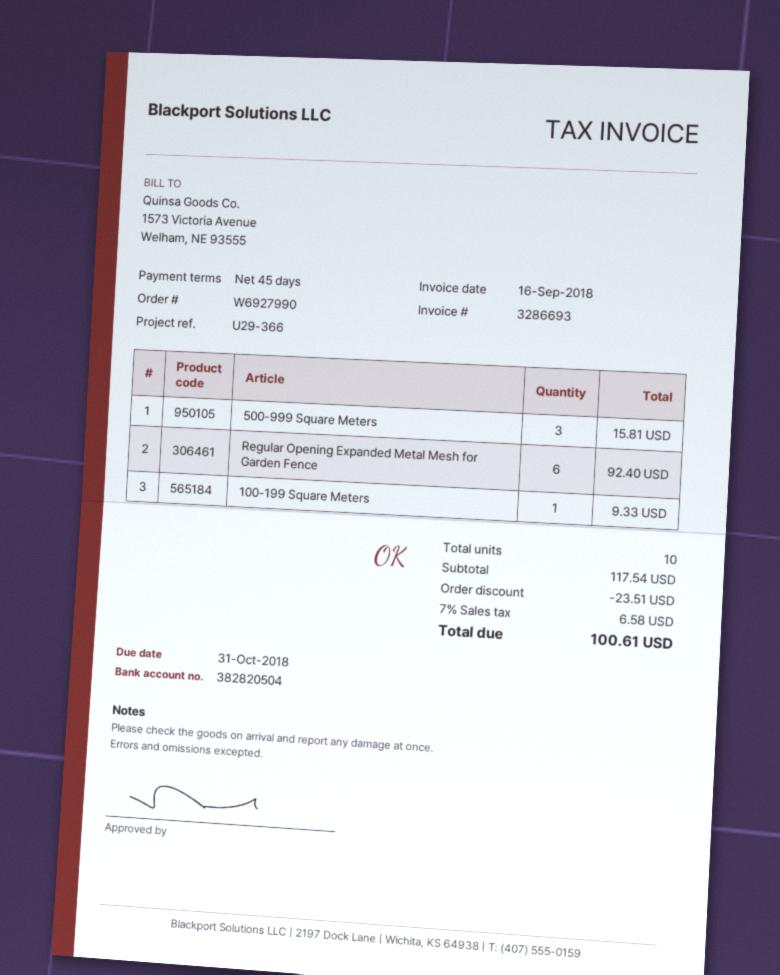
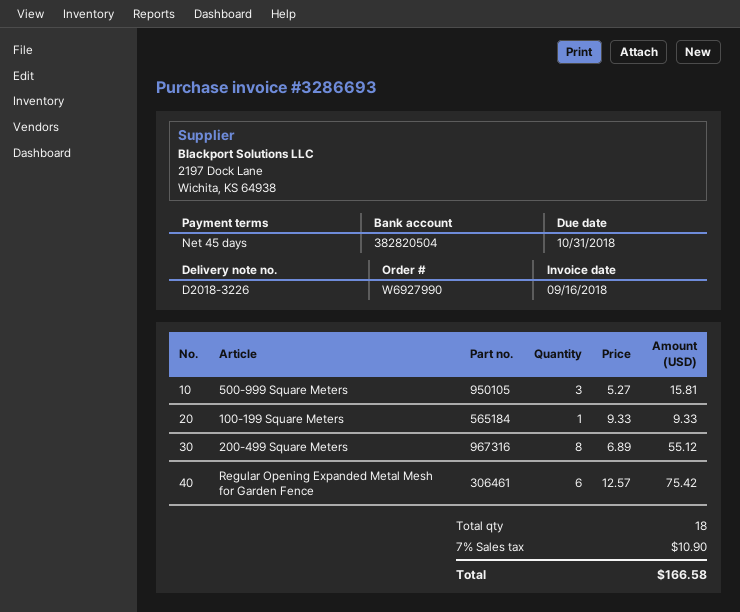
Regular Opening Expanded Metal Mesh for Garden Fence: 6 for 92.40 -> 6 for 75.42
200-499 Square Meters: none -> 8 for 55.12
total quantity: 10 -> 18
discount: 23.51 -> none
tax: 7% = 6.58 -> 7% = 10.90
total: 100.61 -> 166.58

